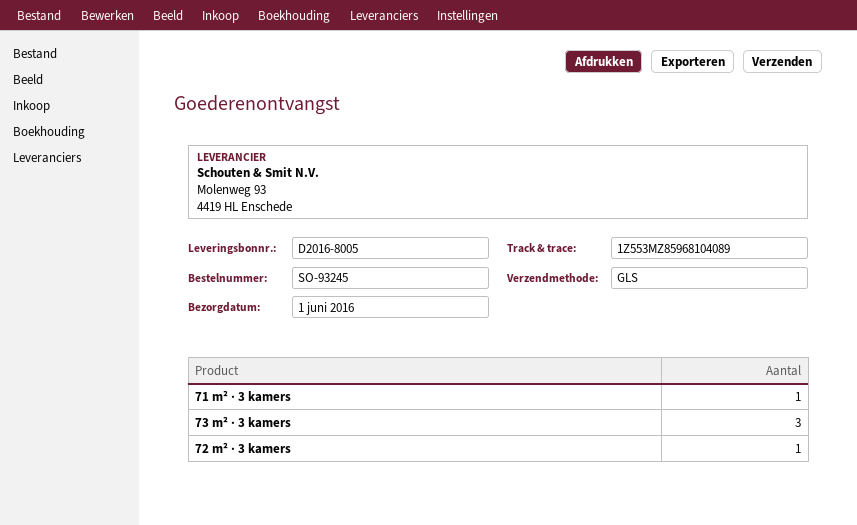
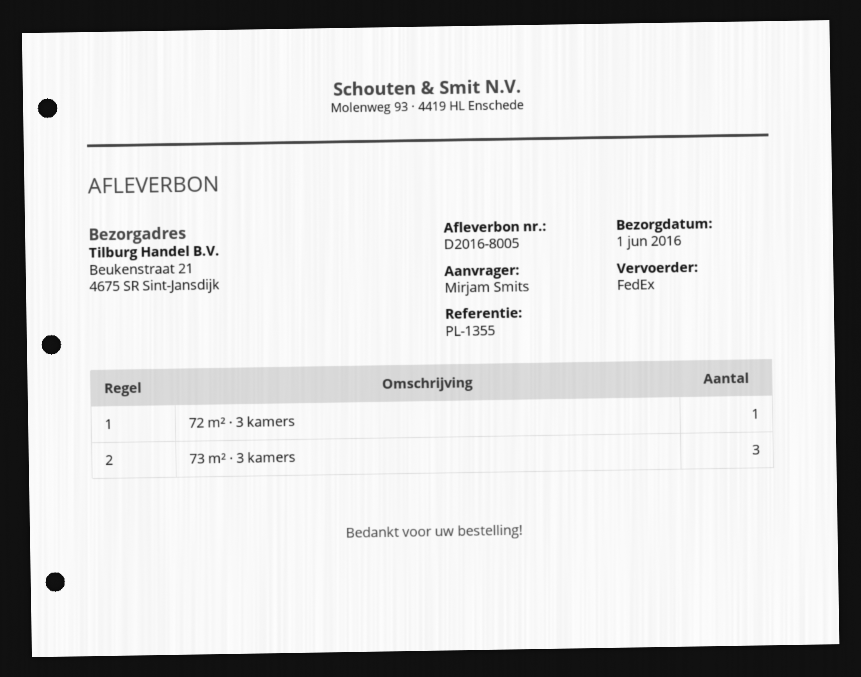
shipping method: GLS -> FedEx
71 m² · 3 kamers: 1 -> none

